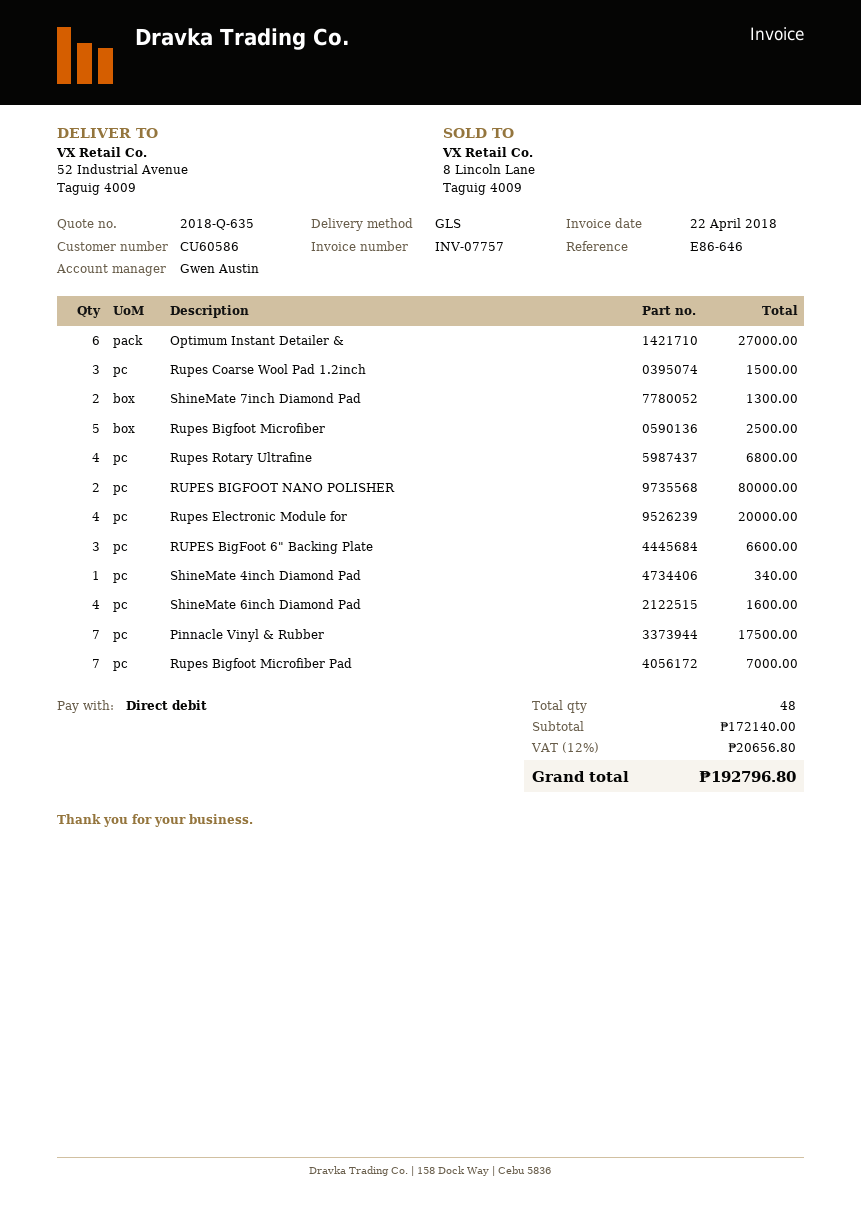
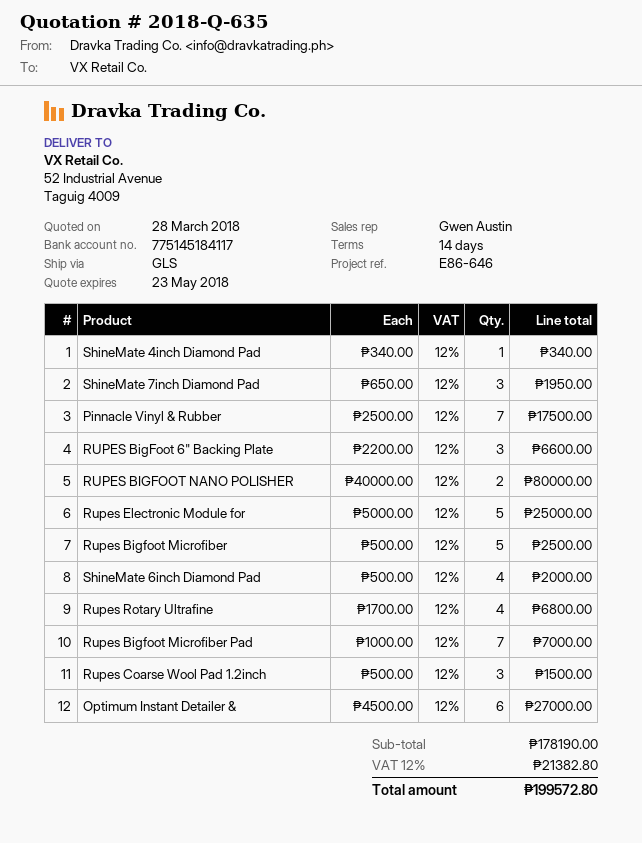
ShineMate 7inch Diamond Pad: 2 for 1300.00 -> 3 for 1950.00
Rupes Electronic Module for: 4 for 20000.00 -> 5 for 25000.00
ShineMate 6inch Diamond Pad: 4 for 1600.00 -> 4 for 2000.00
subtotal: 172140.00 -> 178190.00
tax: 12% = 20656.80 -> 12% = 21382.80
total: 192796.80 -> 199572.80

